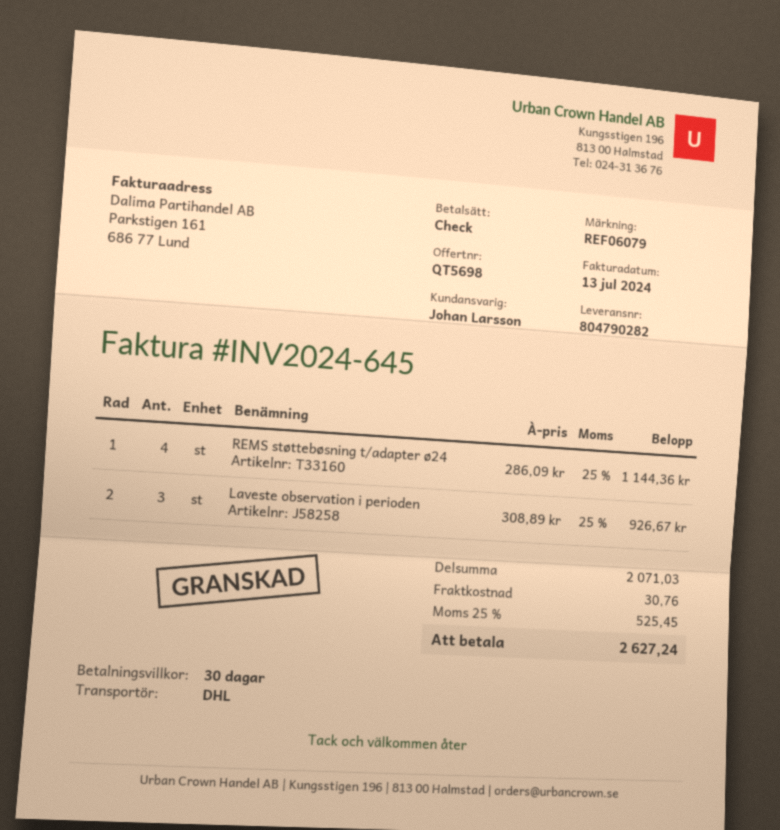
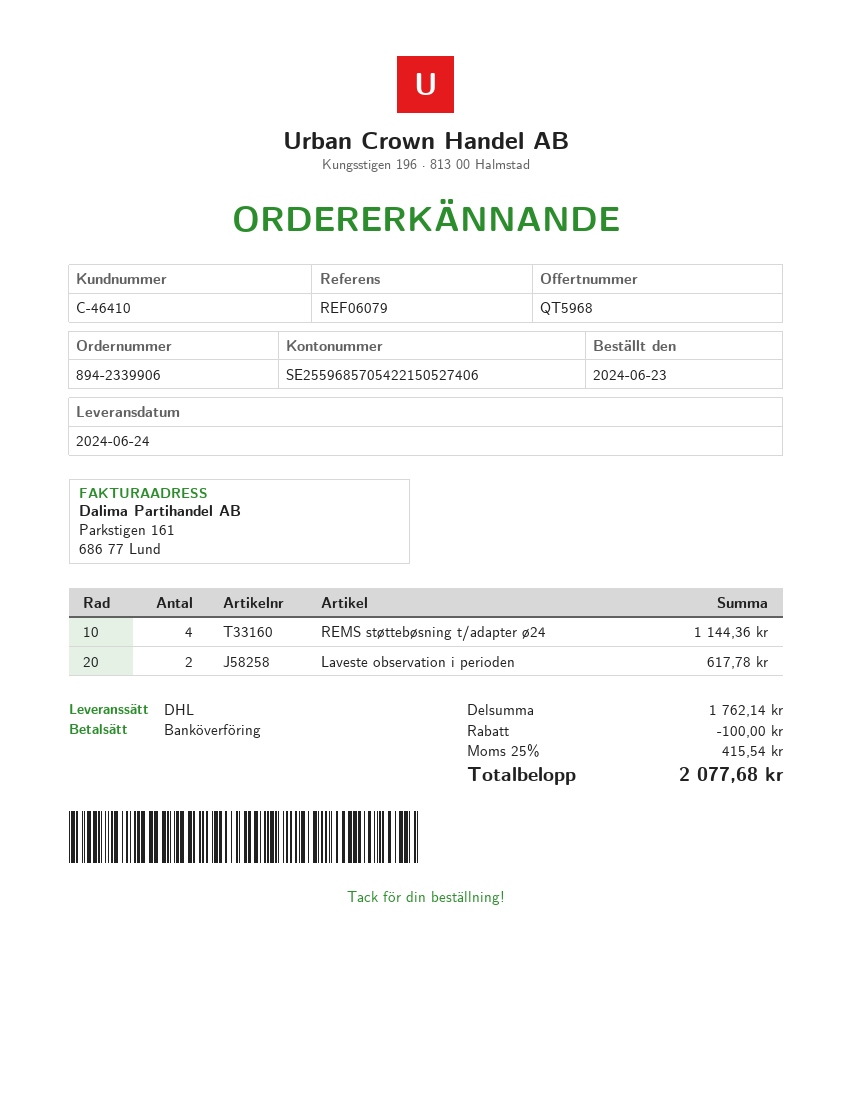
quote number: QT5698 -> QT5968
payment method: cheque -> bank transfer
Laveste observation i perioden: 3 for 926.67 -> 2 for 617.78
subtotal: 2071.03 -> 1762.14
discount: none -> 100.00
shipping: 30.76 -> none
tax: 25% = 525.45 -> 25% = 415.54
total: 2627.24 -> 2077.68

